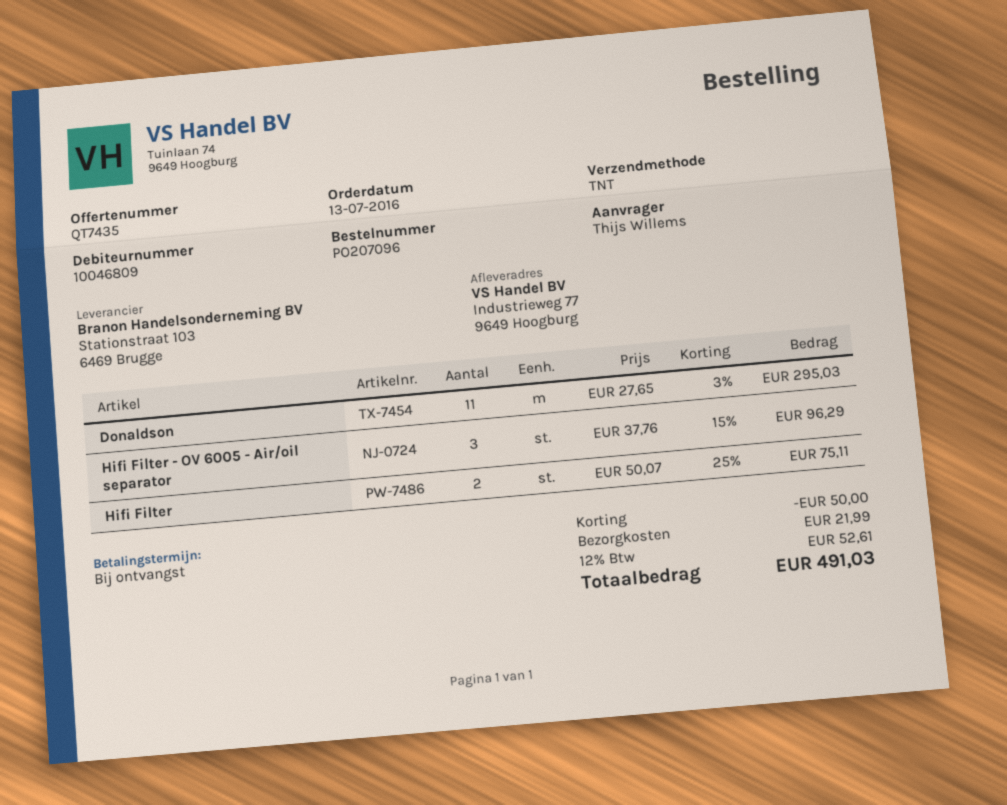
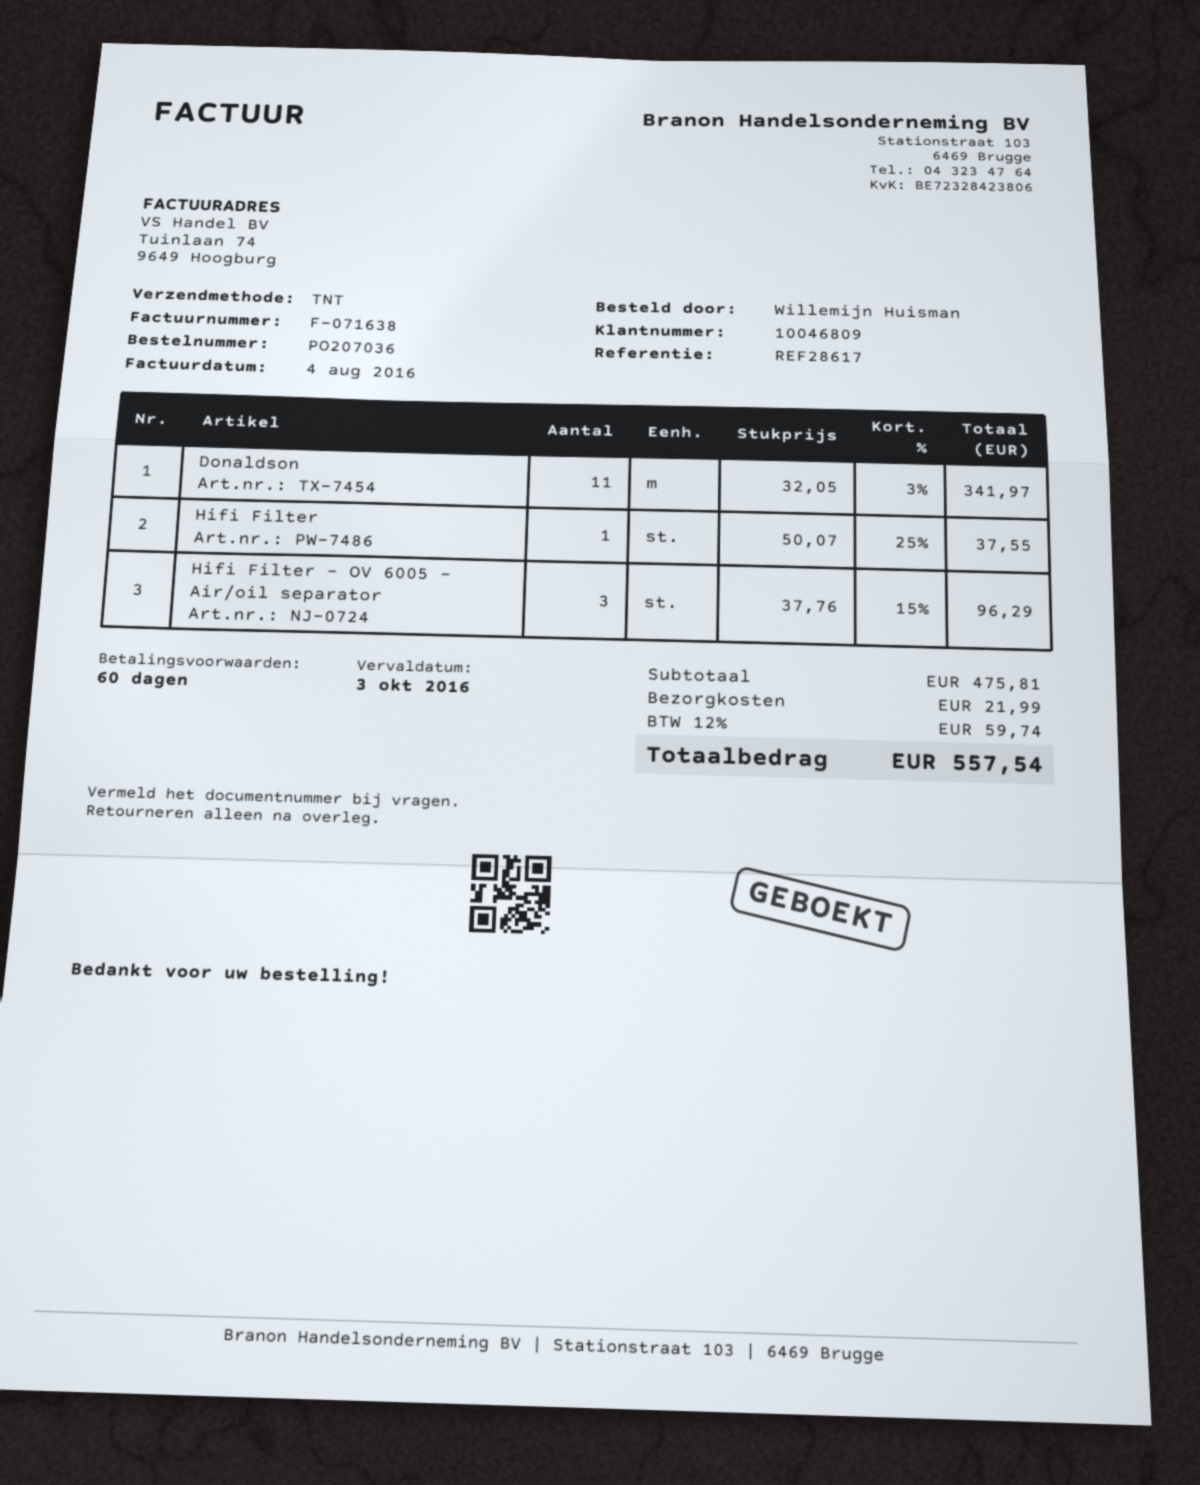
order number: PO207096 -> PO207036
payment terms: on receipt -> 60 days
ordered by: Thijs Willems -> Willemijn Huisman
Donaldson: 11 x 27.65 - 3% = 295.03 -> 11 x 32.05 - 3% = 341.97
Hifi Filter: 2 x 50.07 - 25% = 75.11 -> 1 x 50.07 - 25% = 37.55
discount: 50.00 -> none
tax: 12% = 52.61 -> 12% = 59.74
total: 491.03 -> 557.54

